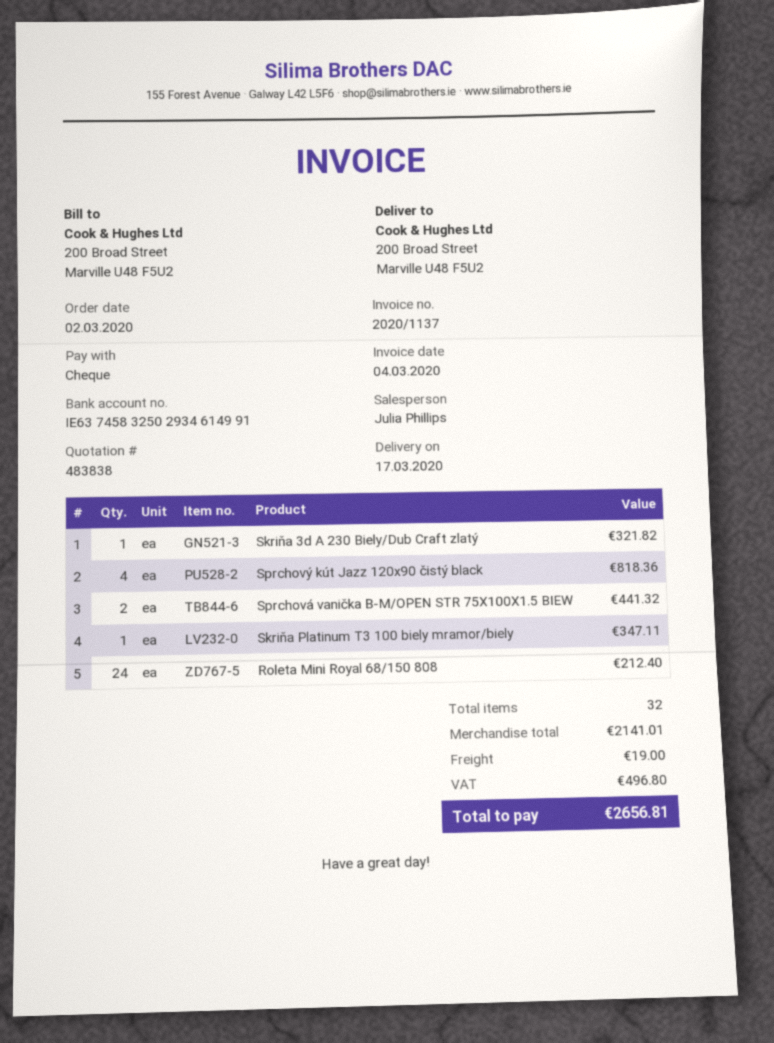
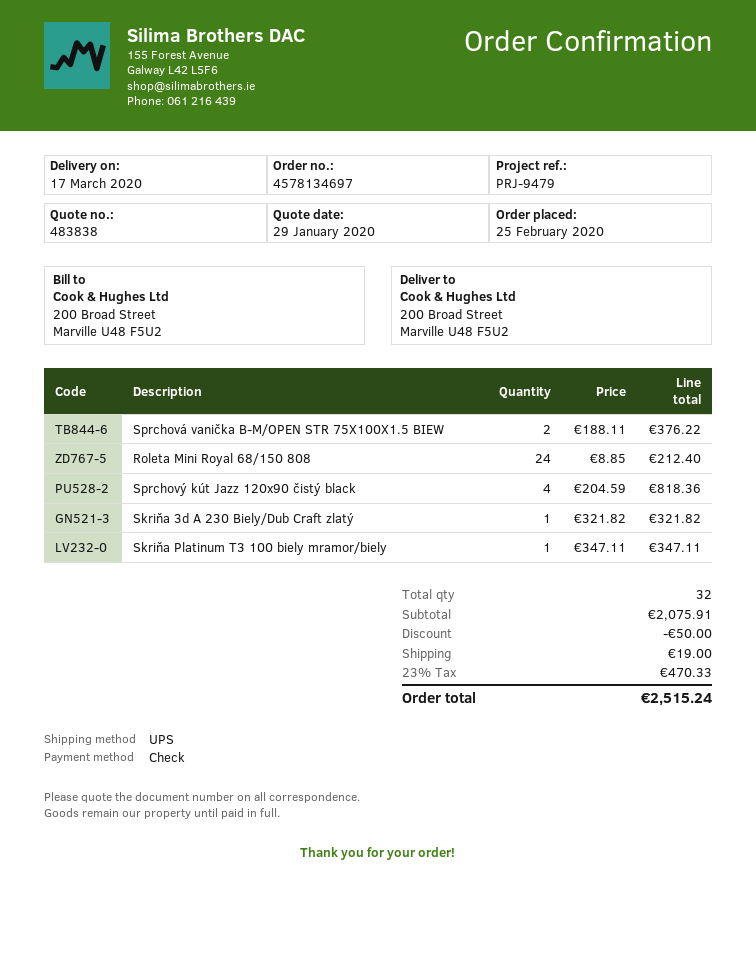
order date: 2020-03-02 -> 2020-02-25
Sprchová vanička B-M/OPEN STR 75X100X1.5 BIEW: 2 for 441.32 -> 2 for 376.22
subtotal: 2141.01 -> 2075.91
discount: none -> 50.00
tax: 496.80 -> 470.33
total: 2656.81 -> 2515.24

